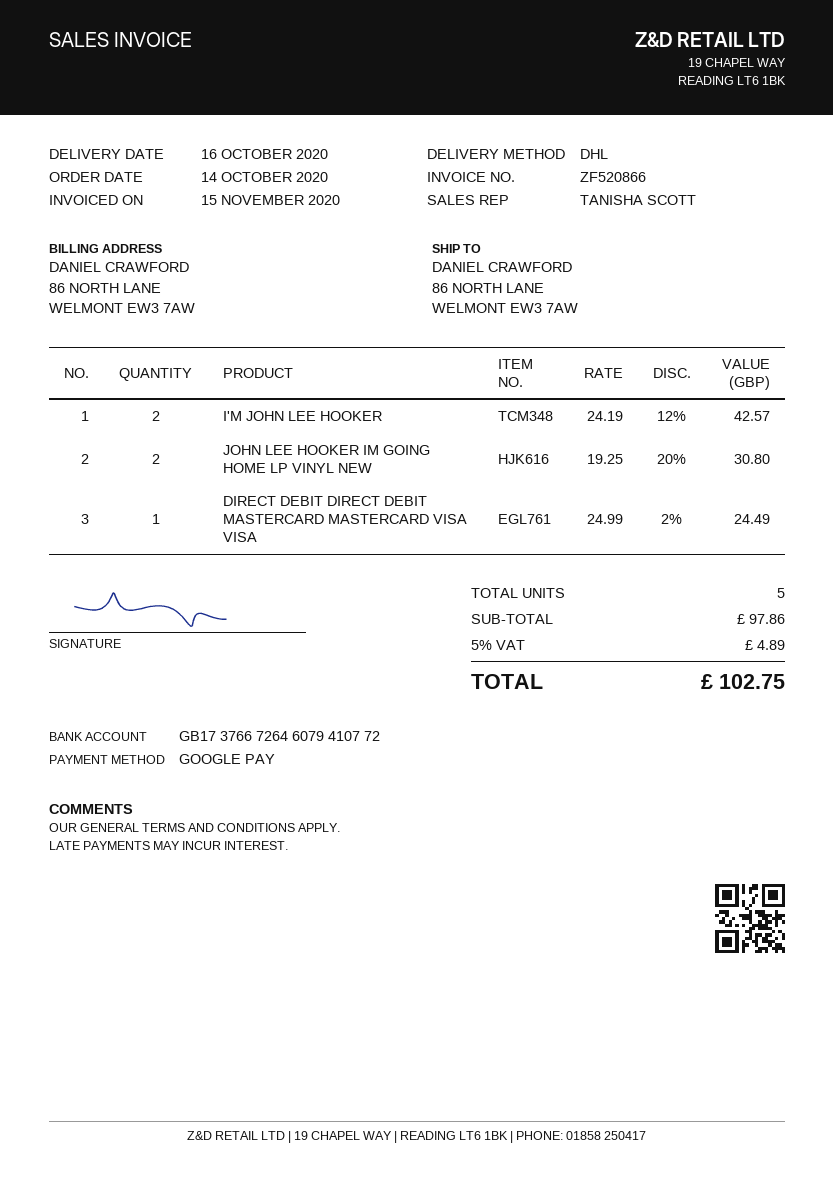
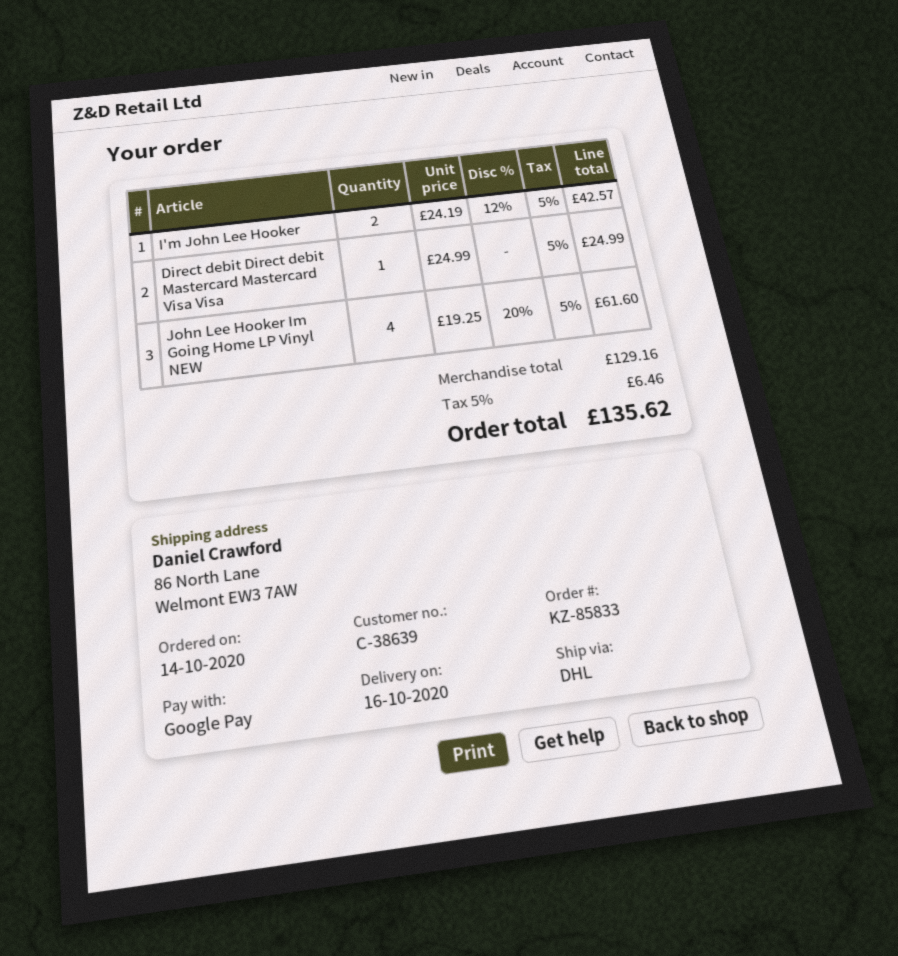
JOHN LEE HOOKER IM GOING HOME LP VINYL NEW: 2 x 19.25 - 20% = 30.80 -> 4 x 19.25 - 20% = 61.60
DIRECT DEBIT DIRECT DEBIT MASTERCARD MASTERCARD VISA VISA: 1 x 24.99 - 2% = 24.49 -> 1 x 24.99 = 24.99
subtotal: 97.86 -> 129.16
tax: 5% = 4.89 -> 5% = 6.46
total: 102.75 -> 135.62

